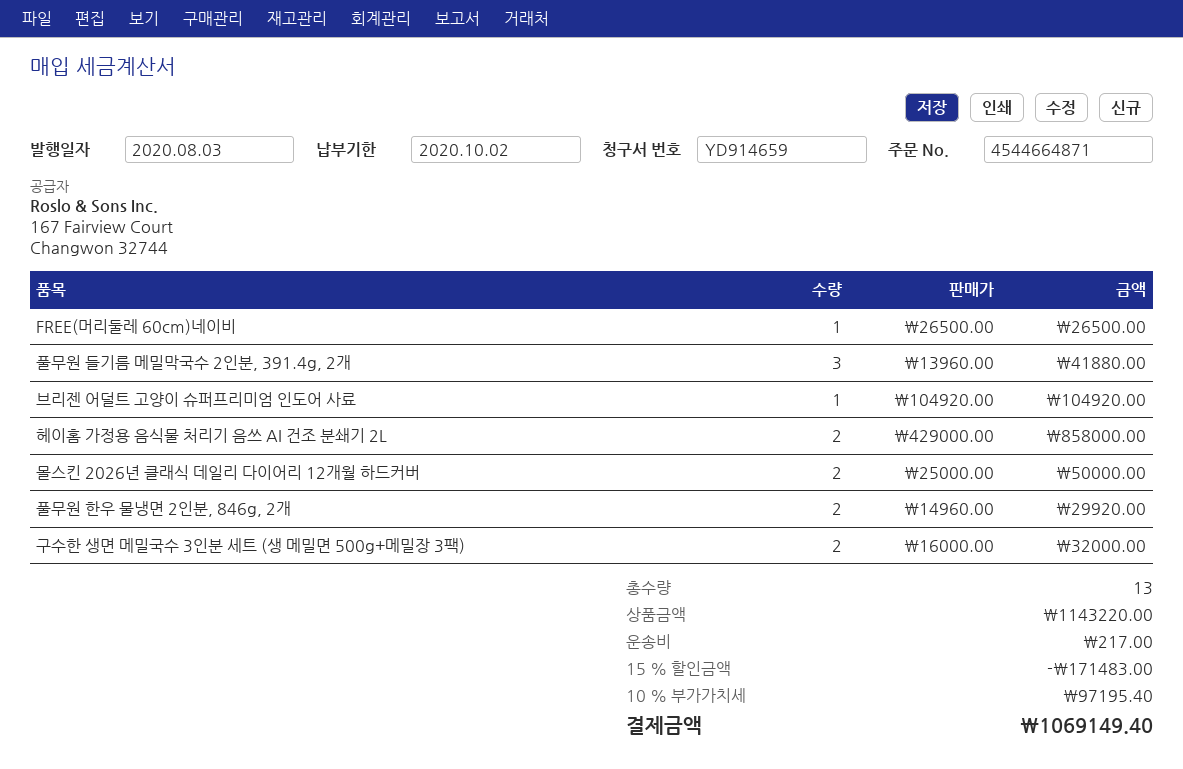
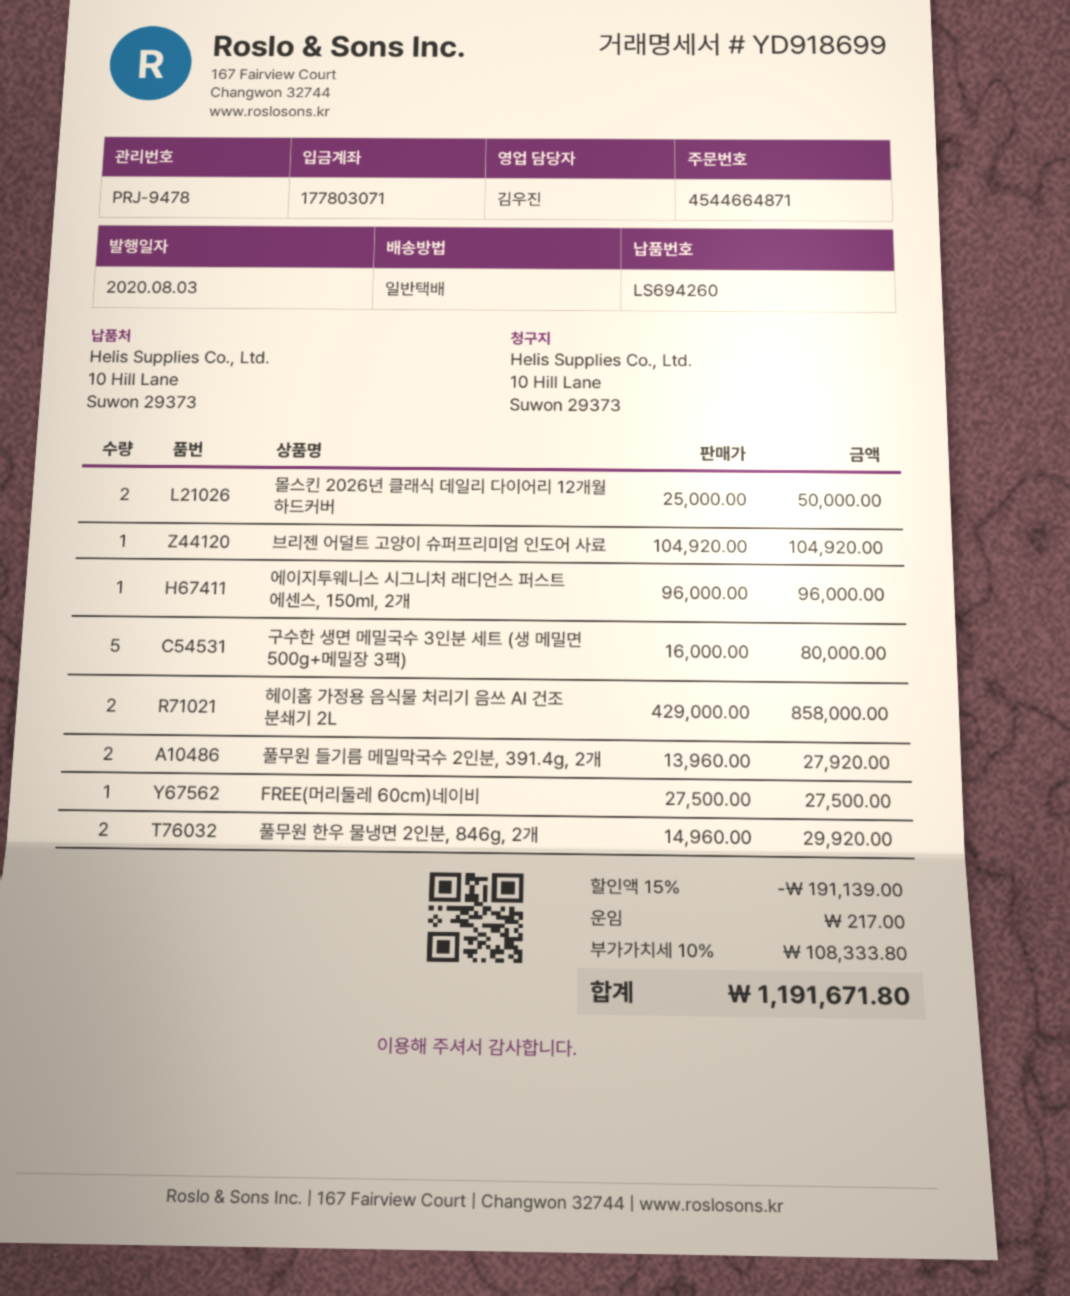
invoice number: YD914659 -> YD918699
FREE(머리둘레 60cm)네이비: 1 x 26500.00 = 26500.00 -> 1 x 27500.00 = 27500.00
풀무원 들기름 메밀막국수 2인분, 391.4g, 2개: 3 x 13960.00 = 41880.00 -> 2 x 13960.00 = 27920.00
구수한 생면 메밀국수 3인분 세트 (생 메밀면 500g+메밀장 3팩): 2 x 16000.00 = 32000.00 -> 5 x 16000.00 = 80000.00
에이지투웨니스 시그니처 래디언스 퍼스트 에센스, 150ml, 2개: none -> 1 x 96000.00 = 96000.00
discount: 15% = 171483.00 -> 15% = 191139.00
tax: 10% = 97195.40 -> 10% = 108333.80
total: 1069149.40 -> 1191671.80

